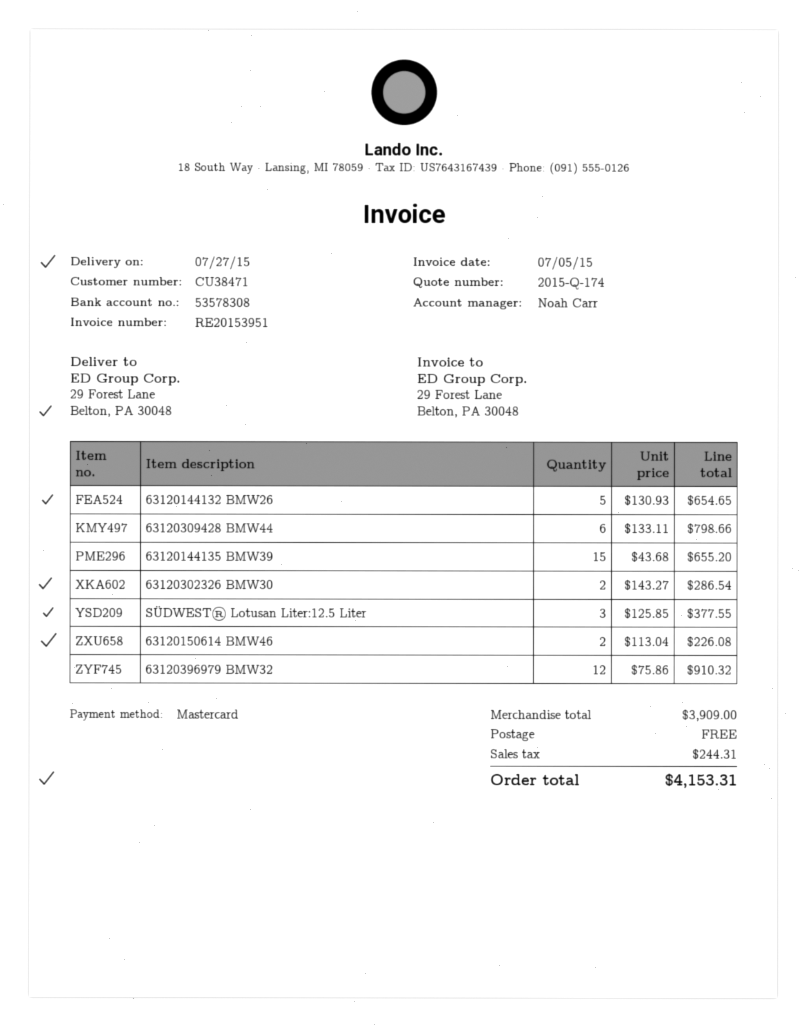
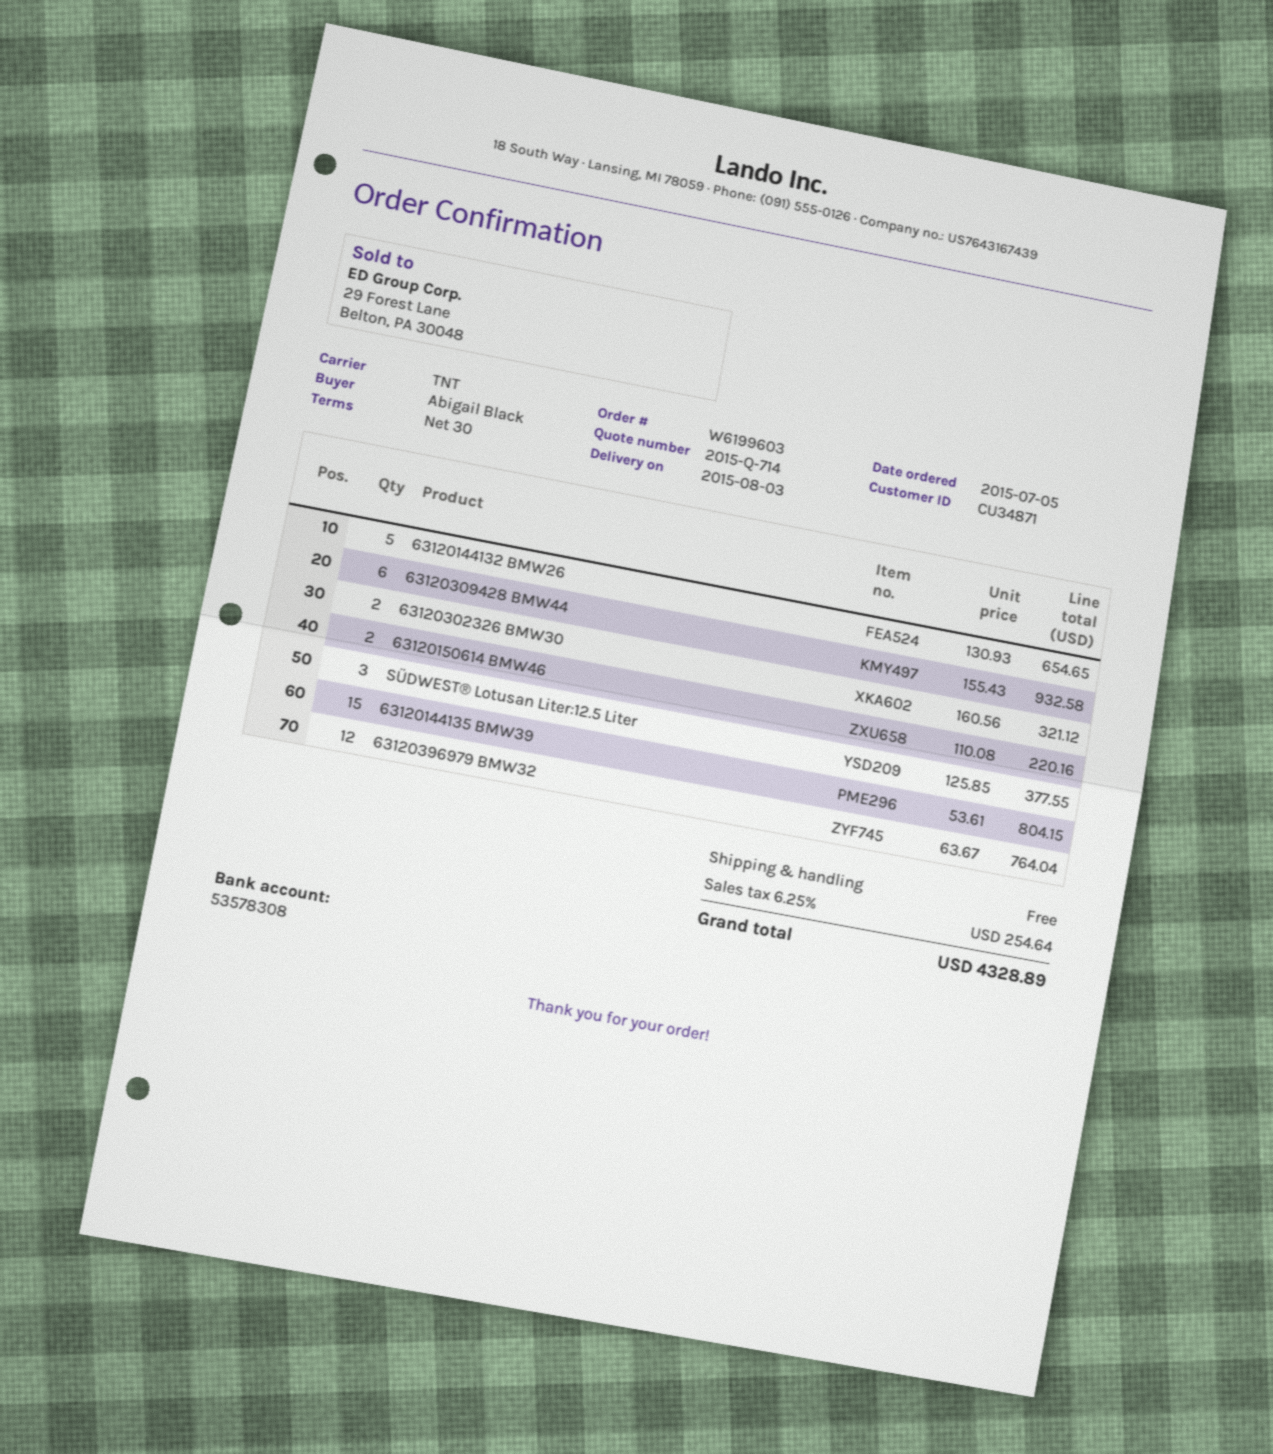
quote number: 2015-Q-174 -> 2015-Q-714
delivery date: 2015-07-27 -> 2015-08-03
customer number: CU38471 -> CU34871
63120309428 BMW44: 6 x 133.11 = 798.66 -> 6 x 155.43 = 932.58
63120144135 BMW39: 15 x 43.68 = 655.20 -> 15 x 53.61 = 804.15
63120302326 BMW30: 2 x 143.27 = 286.54 -> 2 x 160.56 = 321.12
63120150614 BMW46: 2 x 113.04 = 226.08 -> 2 x 110.08 = 220.16
63120396979 BMW32: 12 x 75.86 = 910.32 -> 12 x 63.67 = 764.04
tax: 244.31 -> 254.64
total: 4153.31 -> 4328.89

